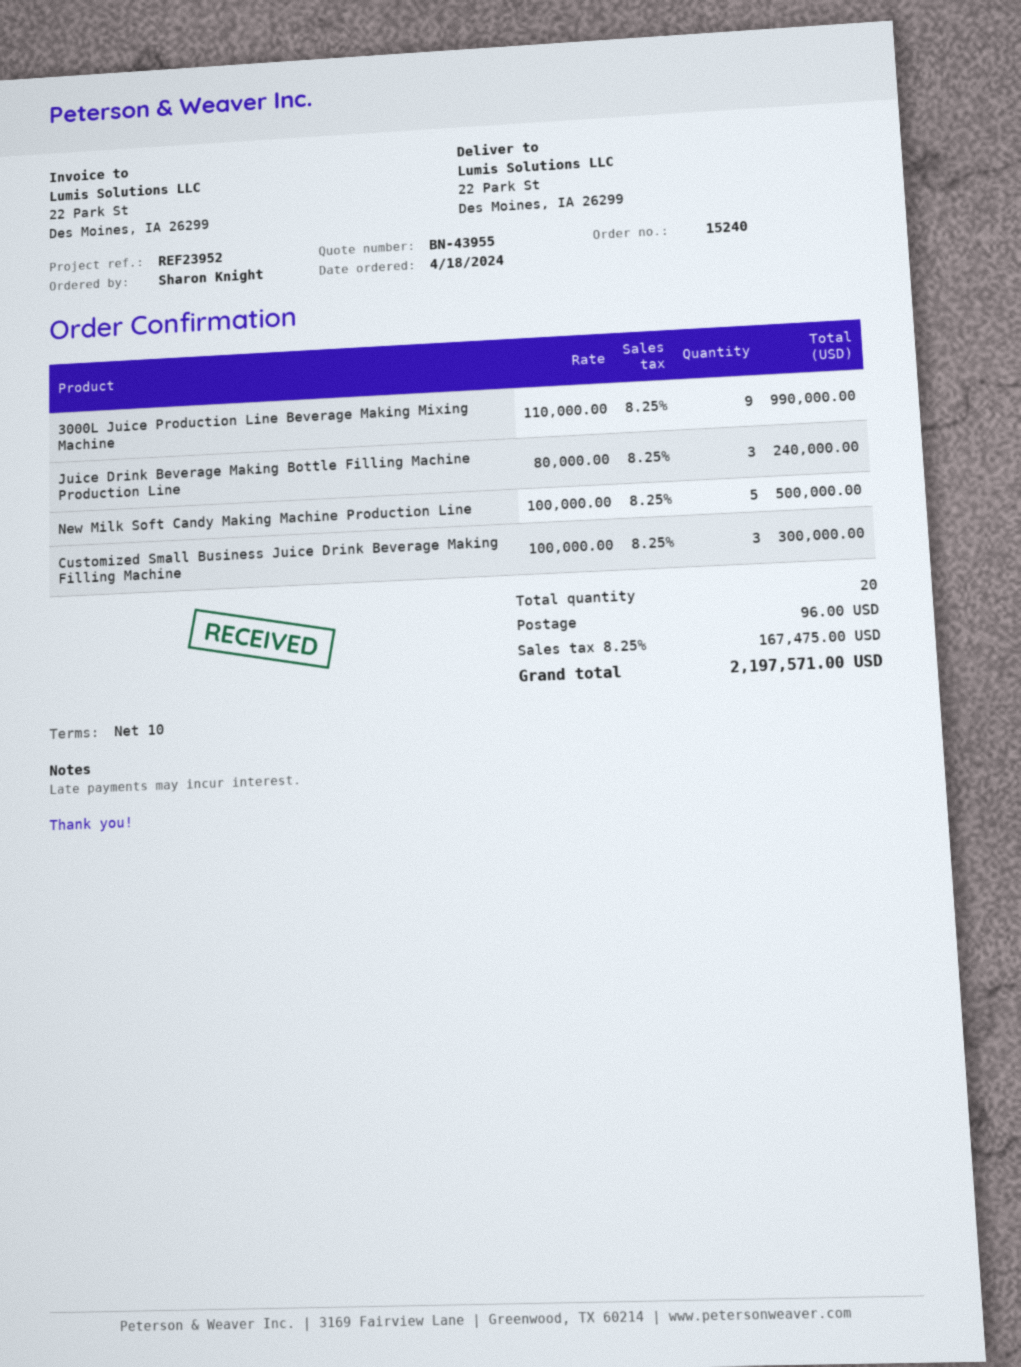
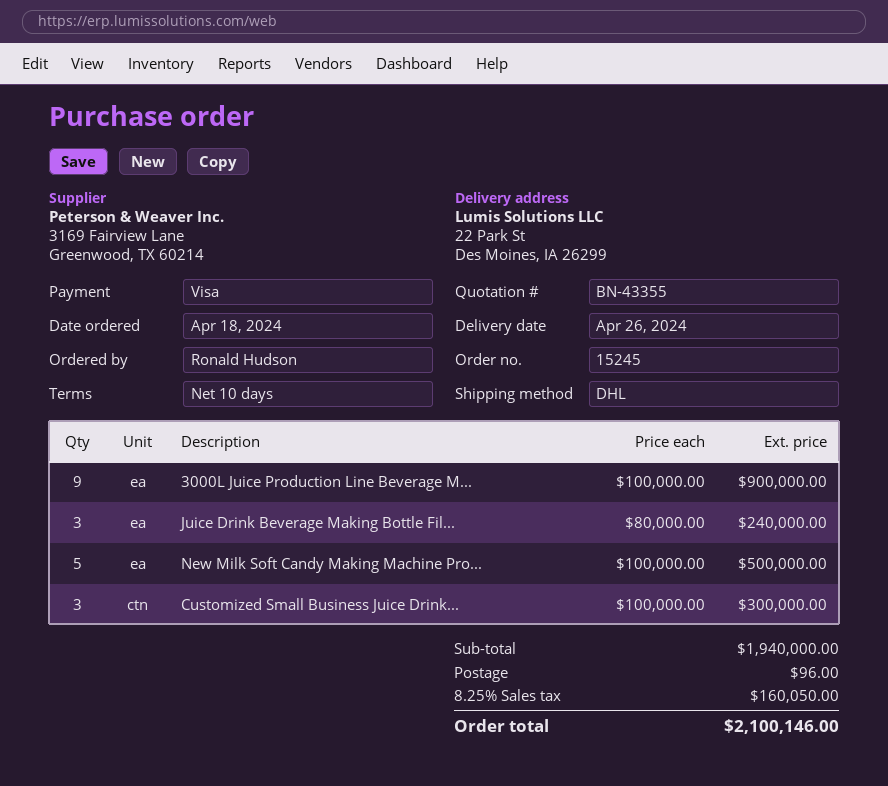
quote number: BN-43955 -> BN-43355
order number: 15240 -> 15245
ordered by: Sharon Knight -> Ronald Hudson
3000L Juice Production Line Beverage Making Mixing Machine: 9 x 110000.00 = 990000.00 -> 9 x 100000.00 = 900000.00
tax: 8.25% = 167475.00 -> 8.25% = 160050.00
total: 2197571.00 -> 2100146.00

